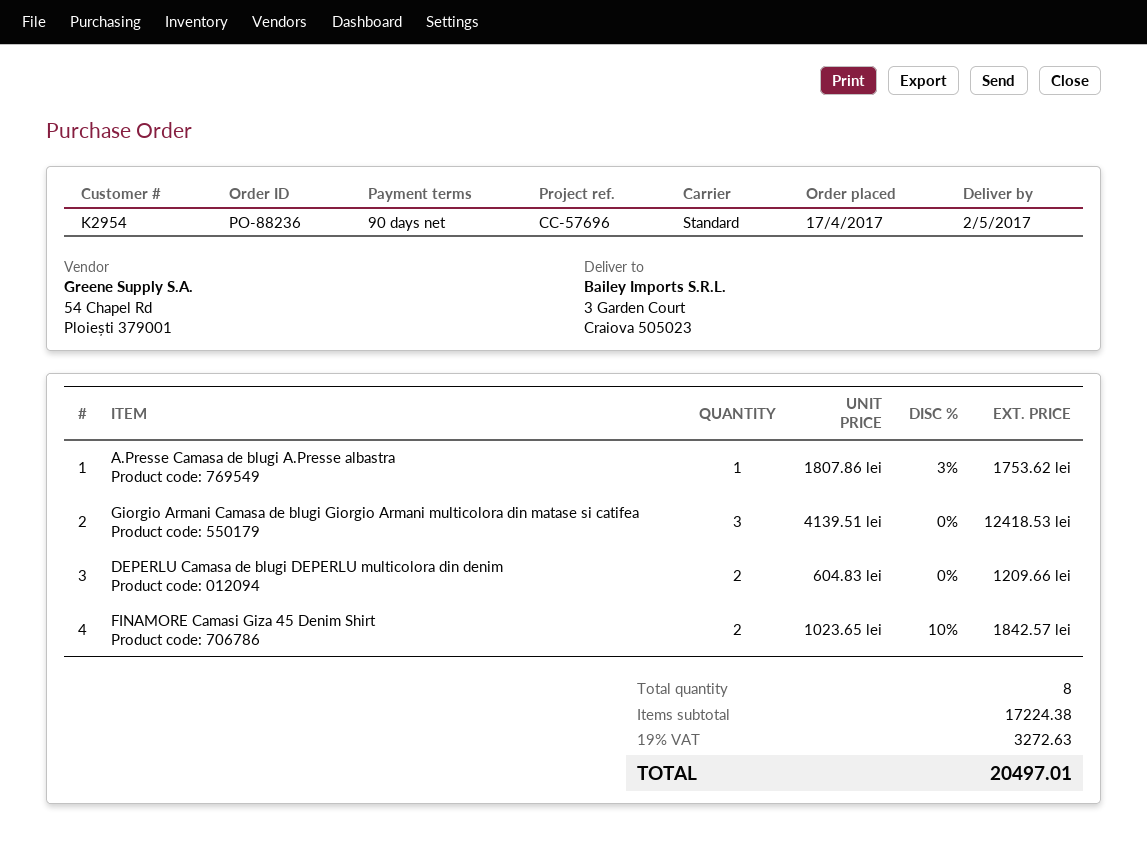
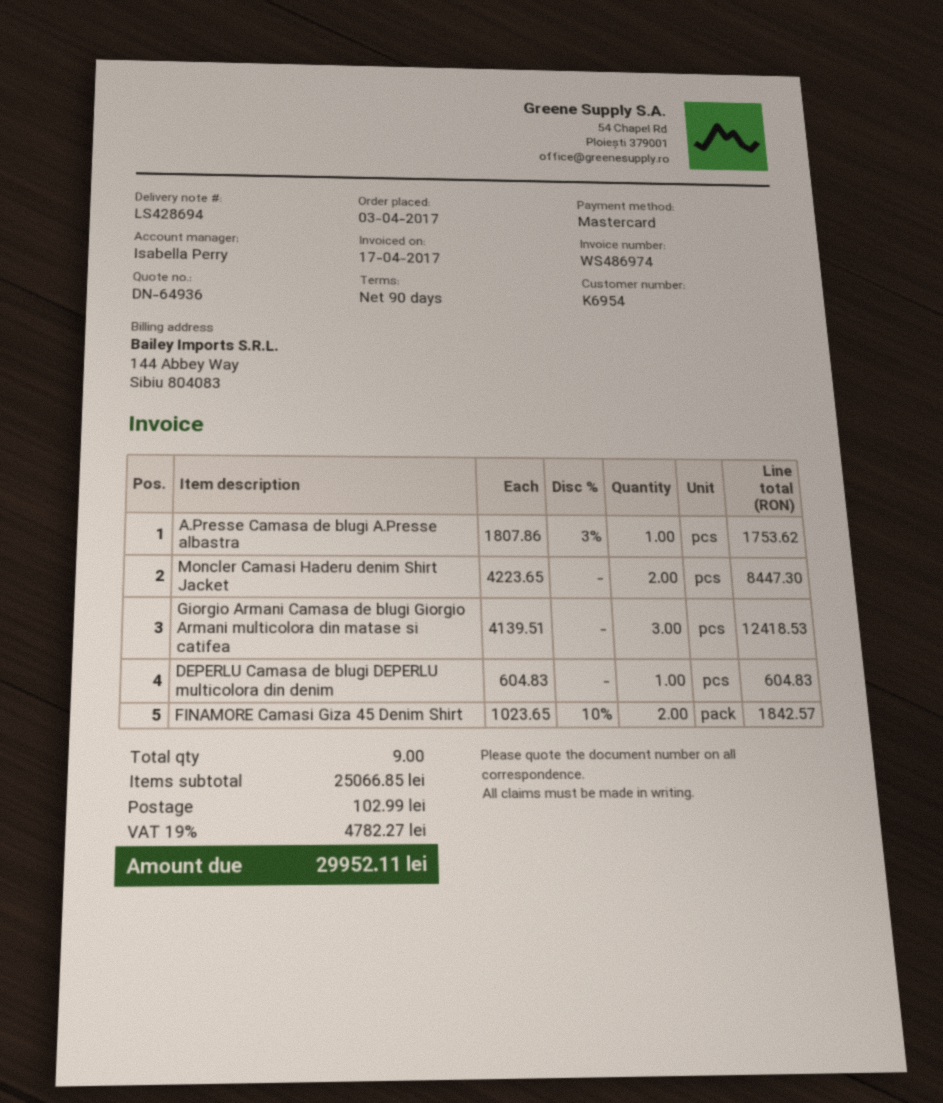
order date: 2017-04-17 -> 2017-04-03
customer number: K2954 -> K6954
DEPERLU Camasa de blugi DEPERLU multicolora din denim: 2 x 604.83 = 1209.66 -> 1 x 604.83 = 604.83
Moncler Camasi Haderu denim Shirt Jacket: none -> 2 x 4223.65 = 8447.30
total quantity: 8 -> 9
subtotal: 17224.38 -> 25066.85
shipping: none -> 102.99
tax: 19% = 3272.63 -> 19% = 4782.27
total: 20497.01 -> 29952.11

